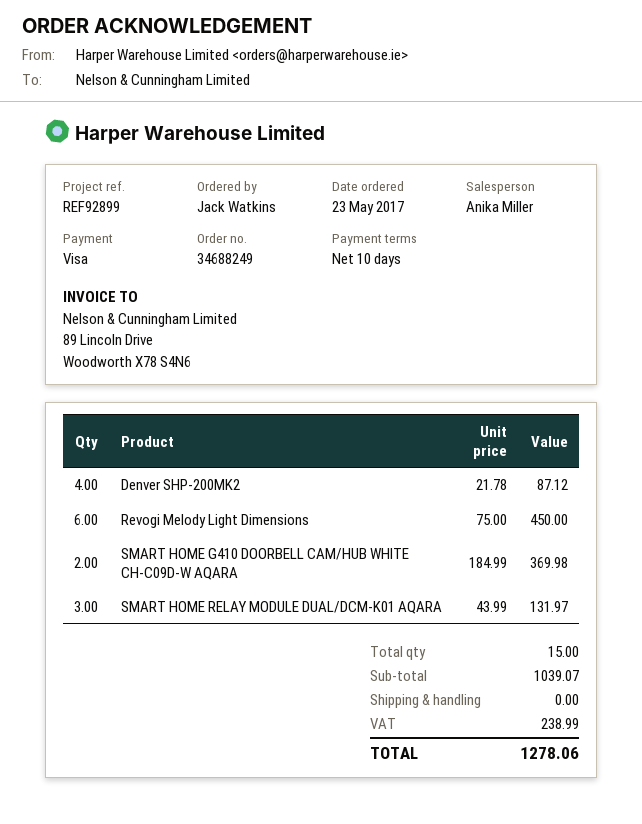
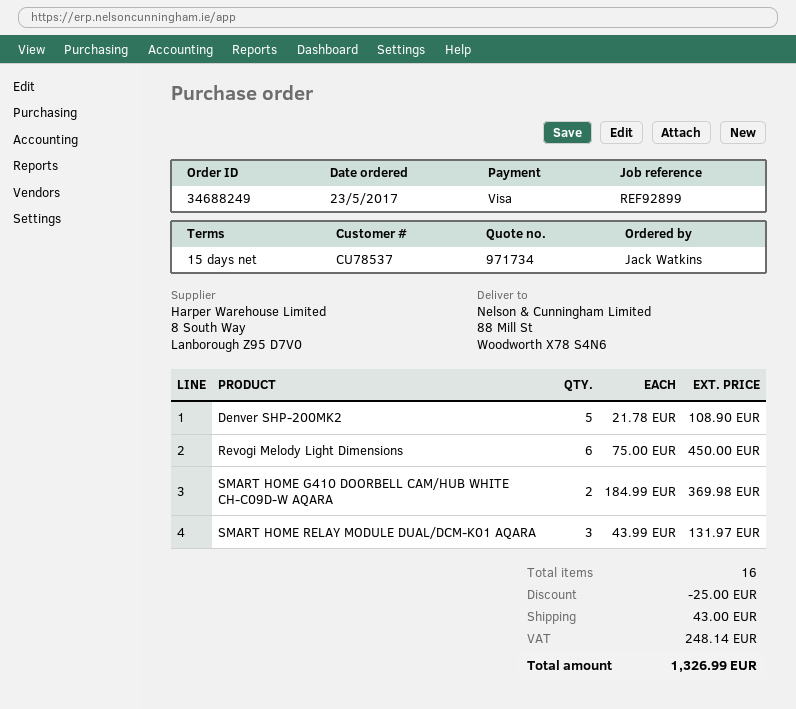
payment terms: 10 days -> 15 days
Denver SHP-200MK2: 4 x 21.78 = 87.12 -> 5 x 21.78 = 108.90
total quantity: 15 -> 16
discount: none -> 25.00
shipping: 0.00 -> 43.00
tax: 238.99 -> 248.14
total: 1278.06 -> 1326.99

